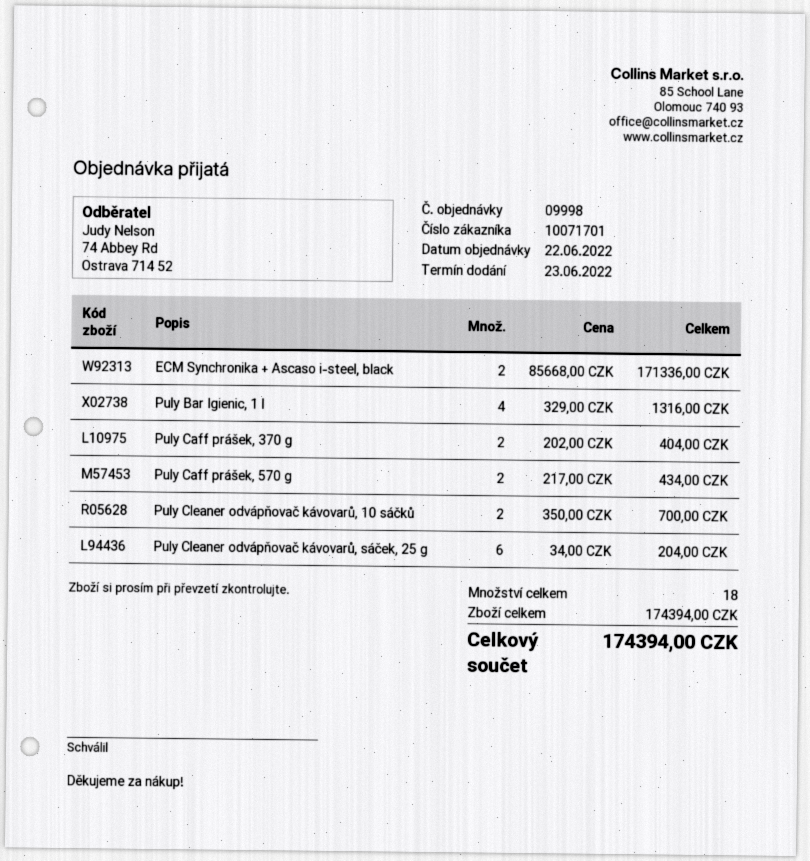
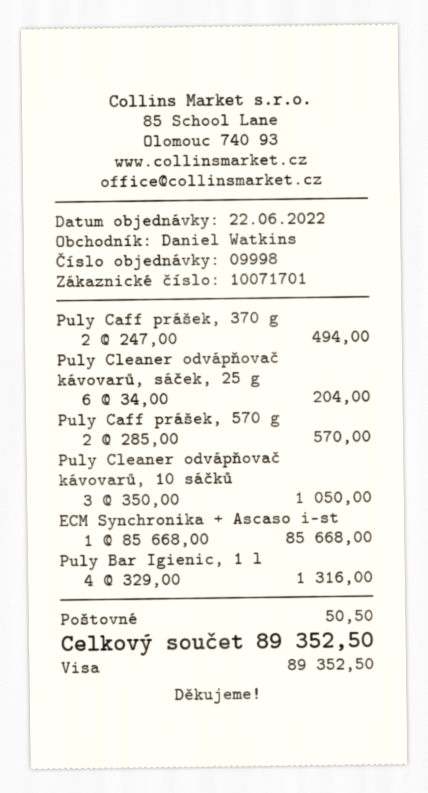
ECM Synchronika + Ascaso i-steel, black: 2 x 85668.00 = 171336.00 -> 1 x 85668.00 = 85668.00
Puly Caff prášek, 370 g: 2 x 202.00 = 404.00 -> 2 x 247.00 = 494.00
Puly Caff prášek, 570 g: 2 x 217.00 = 434.00 -> 2 x 285.00 = 570.00
Puly Cleaner odvápňovač kávovarů, 10 sáčků: 2 x 350.00 = 700.00 -> 3 x 350.00 = 1050.00
shipping: none -> 50.50
total: 174394.00 -> 89352.50

